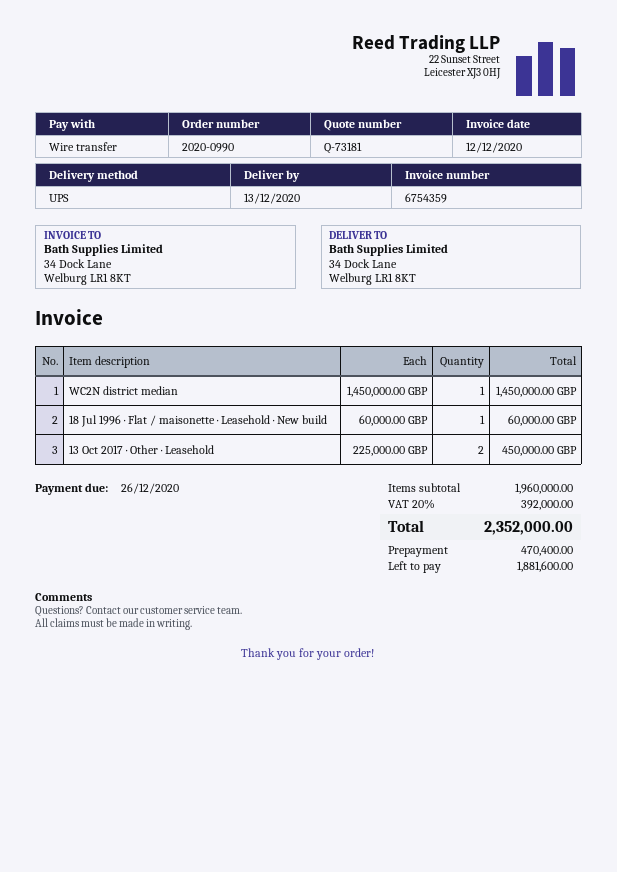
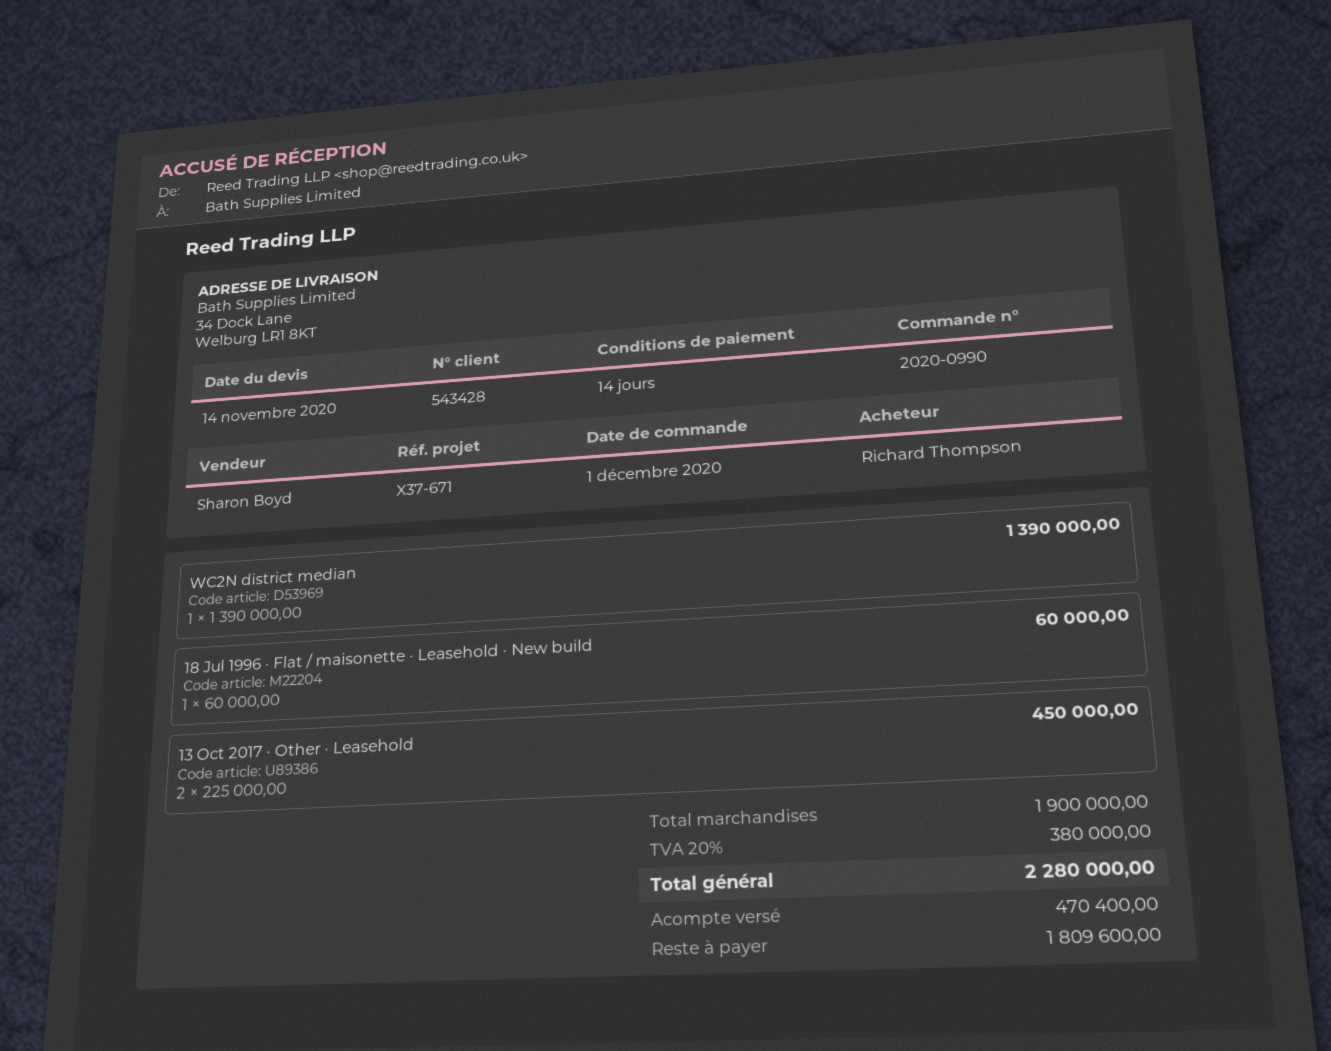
WC2N district median: 1 x 1450000.00 = 1450000.00 -> 1 x 1390000.00 = 1390000.00
subtotal: 1960000.00 -> 1900000.00
tax: 20% = 392000.00 -> 20% = 380000.00
total: 2352000.00 -> 2280000.00
balance: 1881600.00 -> 1809600.00

